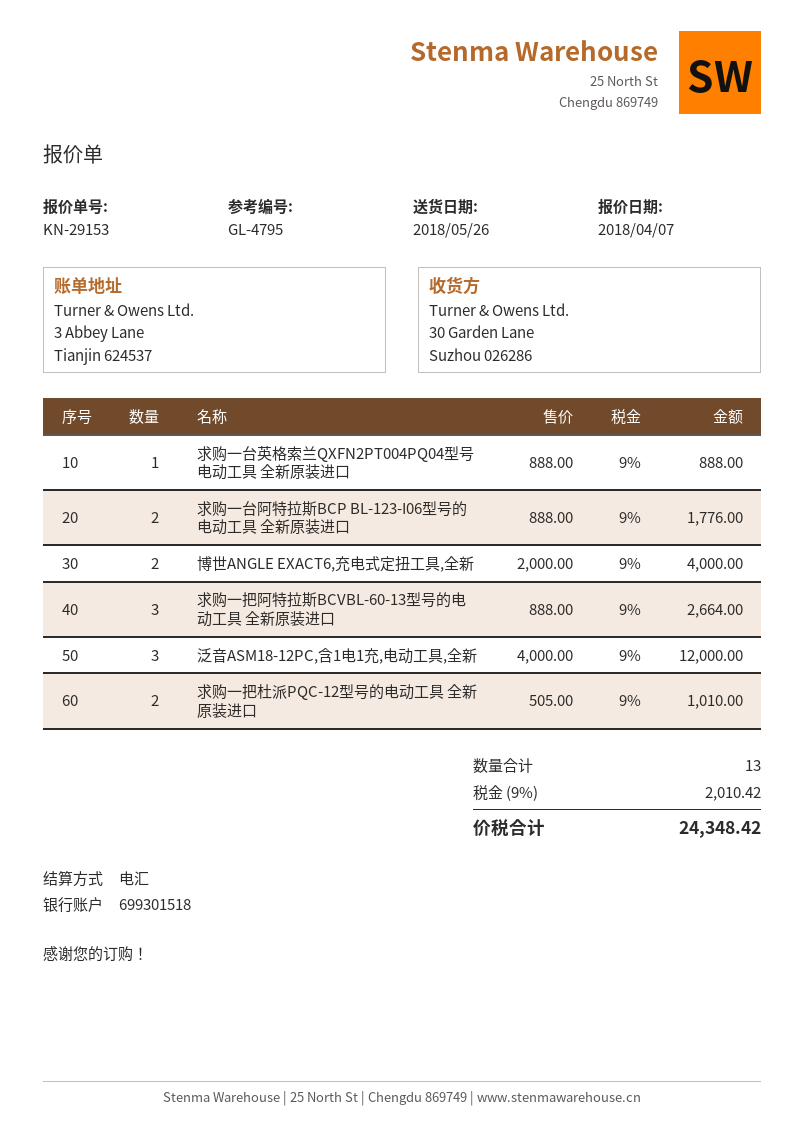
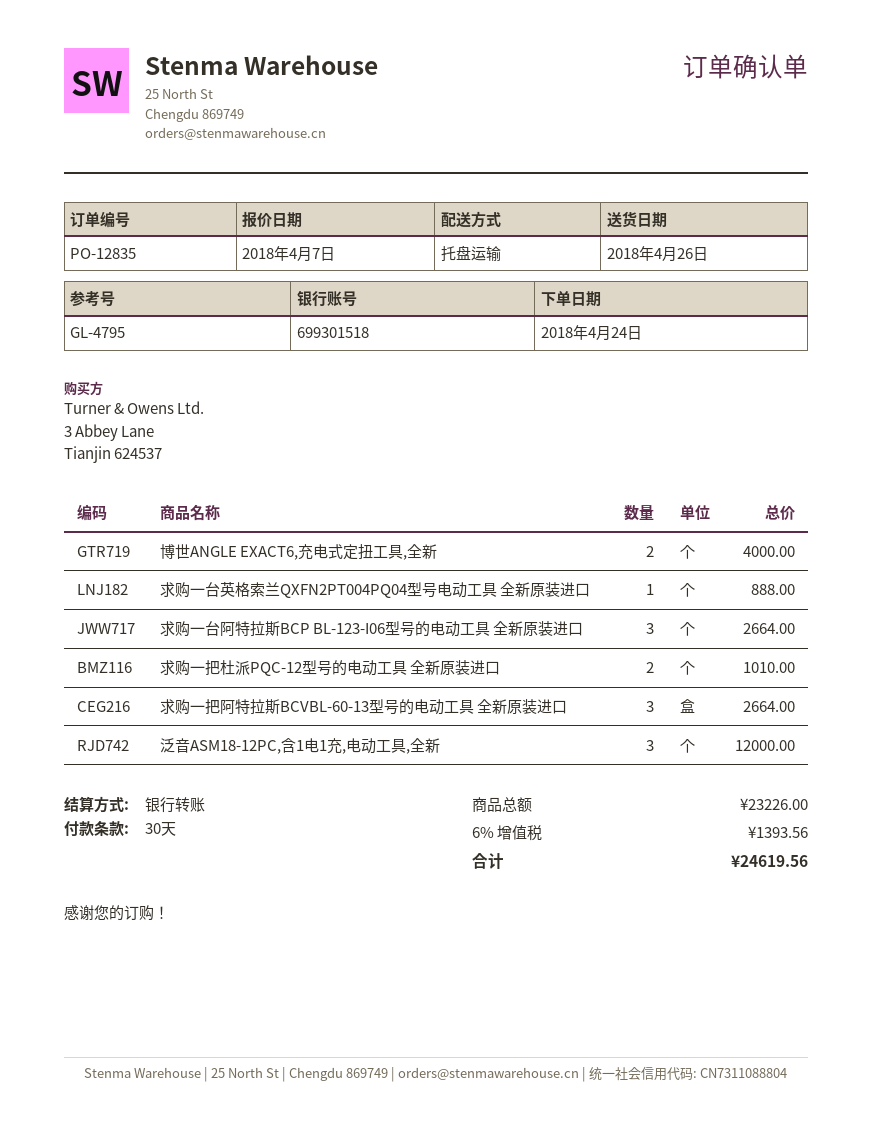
delivery date: 2018-05-26 -> 2018-04-26
求购一台阿特拉斯BCP BL-123-I06型号的电动工具 全新原装进口: 2 for 1776.00 -> 3 for 2664.00
tax: 9% = 2010.42 -> 6% = 1393.56
total: 24348.42 -> 24619.56

